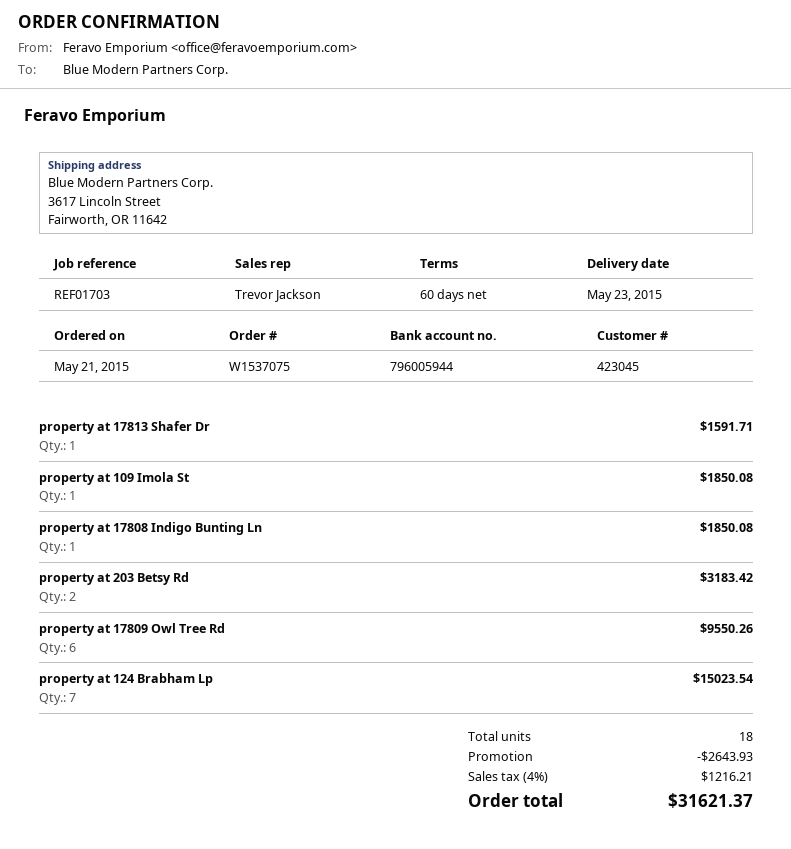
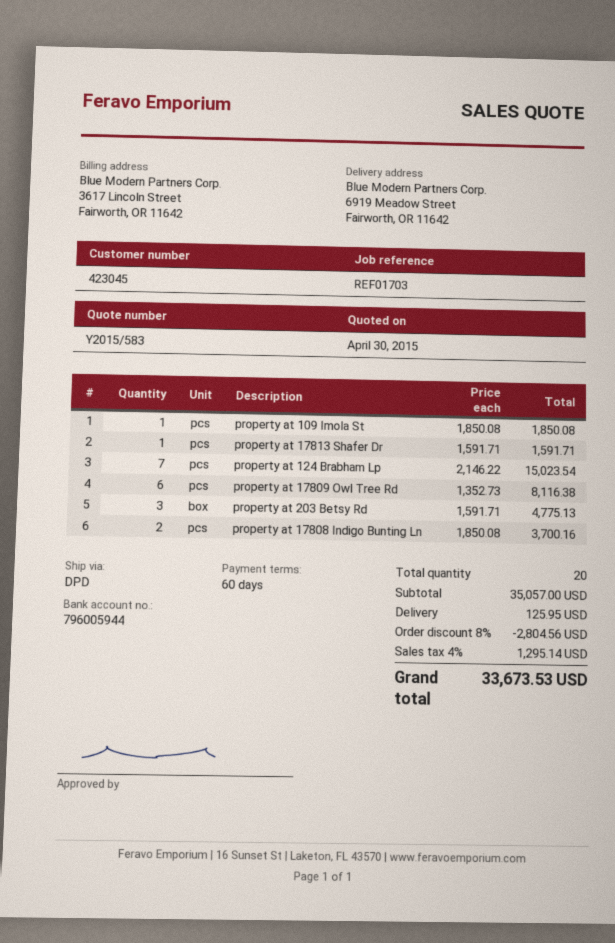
ship to: 3617 Lincoln Street, Fairworth, OR 11642 -> 6919 Meadow Street, Fairworth, OR 11642
property at 17808 Indigo Bunting Ln: 1 for 1850.08 -> 2 for 3700.16
property at 203 Betsy Rd: 2 for 3183.42 -> 3 for 4775.13
property at 17809 Owl Tree Rd: 6 for 9550.26 -> 6 for 8116.38
total quantity: 18 -> 20
discount: 2643.93 -> 2804.56
shipping: none -> 125.95
tax: 4% = 1216.21 -> 4% = 1295.14
total: 31621.37 -> 33673.53

